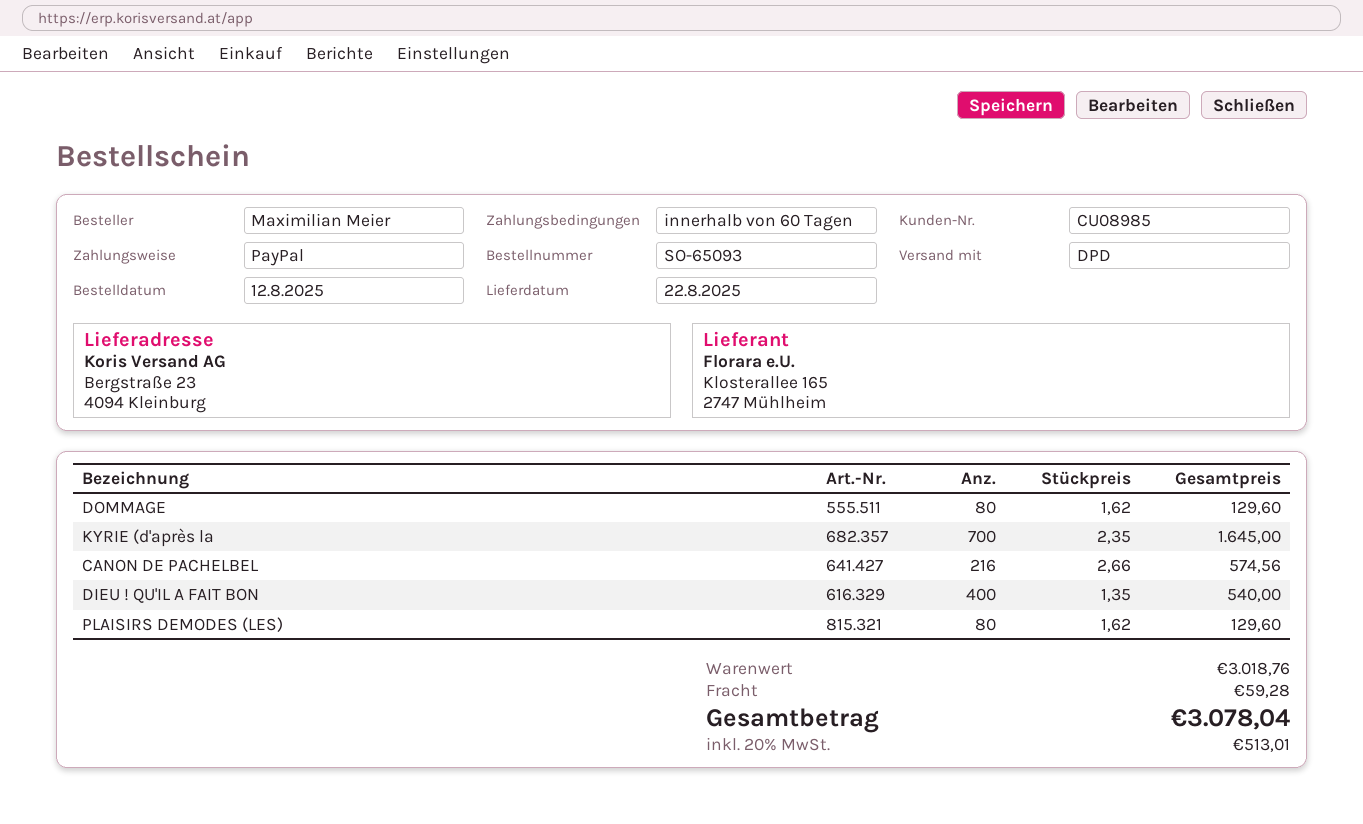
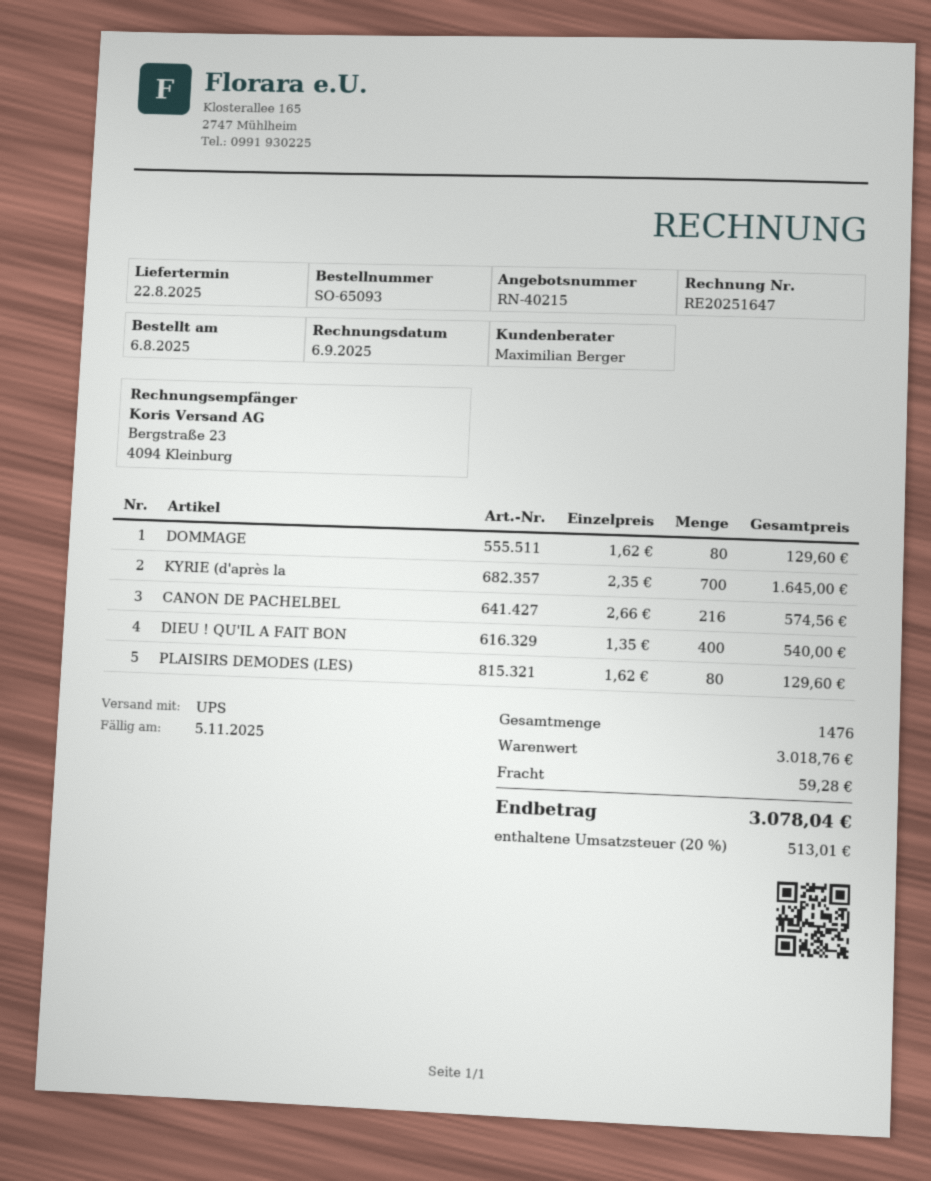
order date: 2025-08-12 -> 2025-08-06
shipping method: DPD -> UPS

